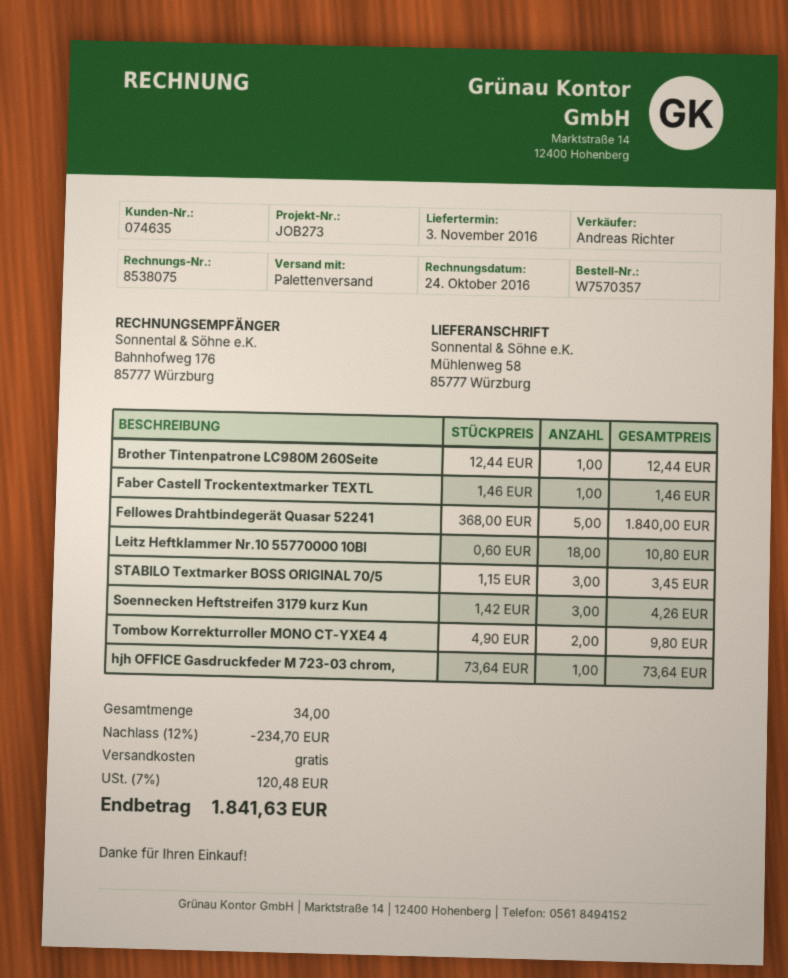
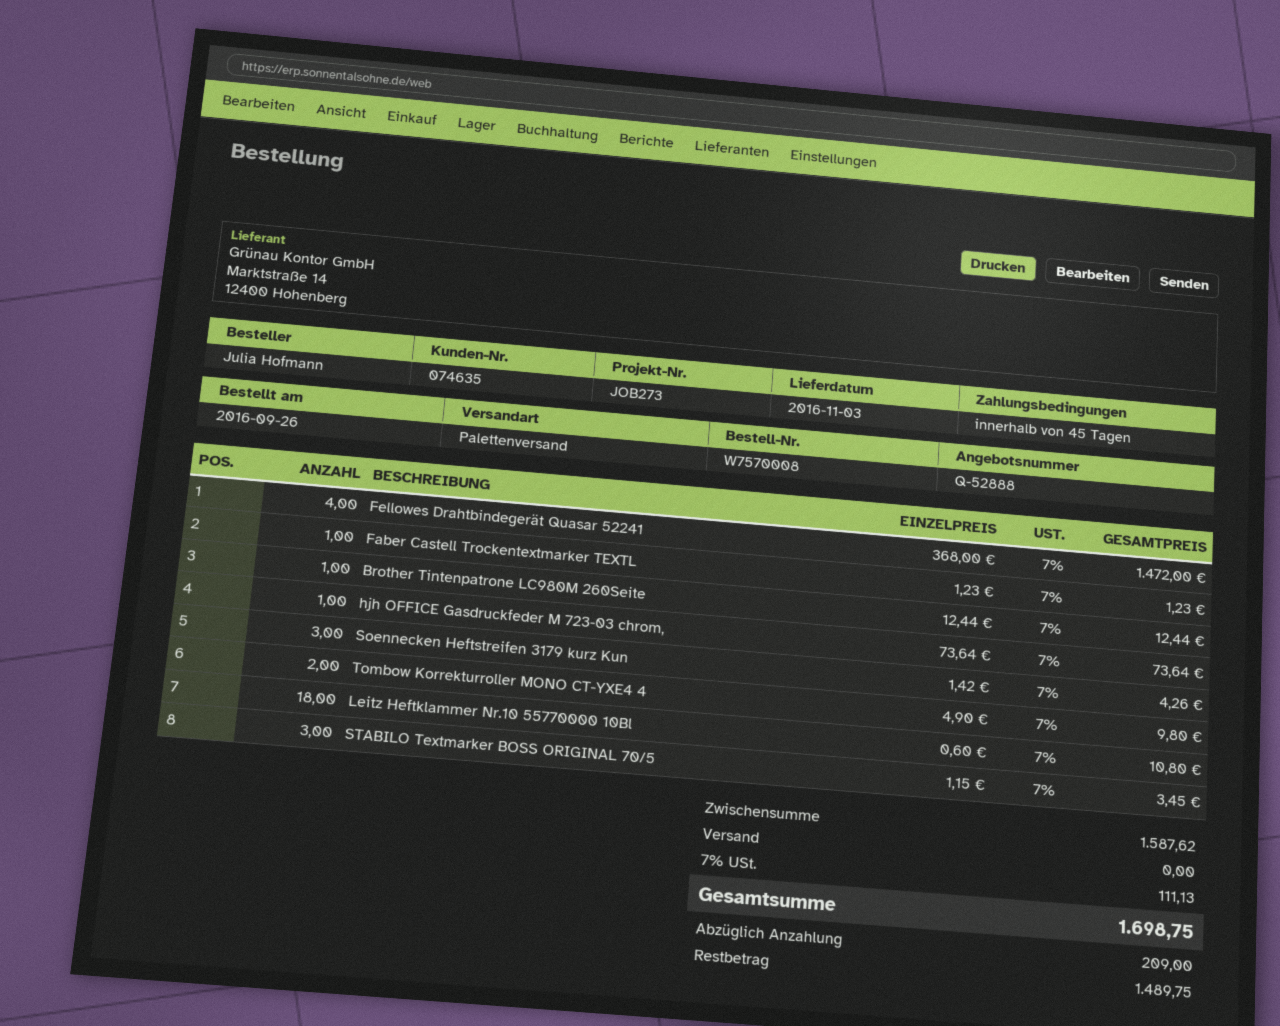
order number: W7570357 -> W7570008
Faber Castell Trockentextmarker TEXTL: 1 x 1.46 = 1.46 -> 1 x 1.23 = 1.23
Fellowes Drahtbindegerät Quasar 52241: 5 x 368.00 = 1840.00 -> 4 x 368.00 = 1472.00
discount: 12% = 234.70 -> none
tax: 7% = 120.48 -> 7% = 111.13
total: 1841.63 -> 1698.75

